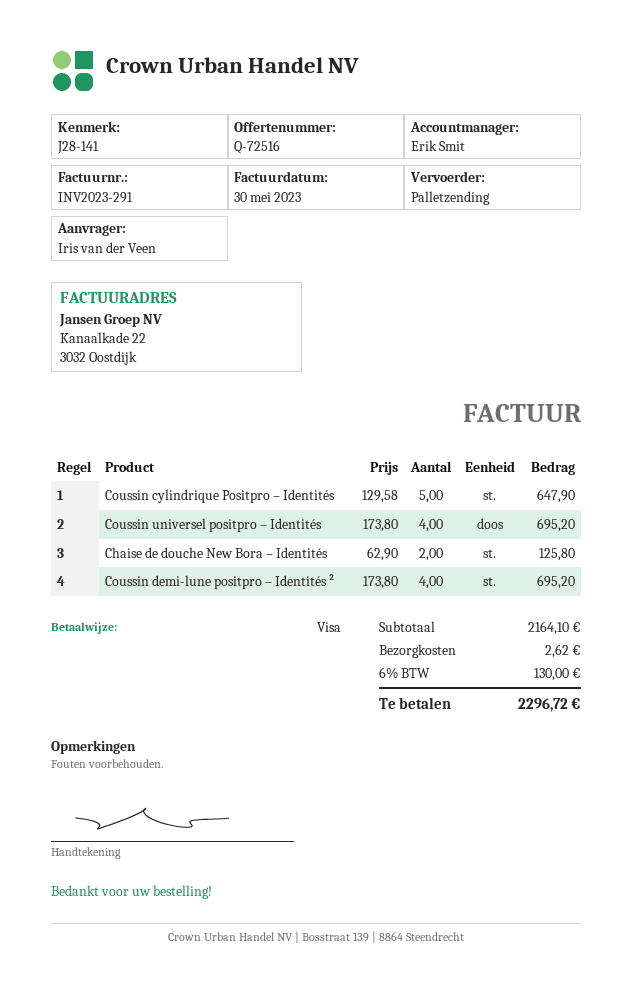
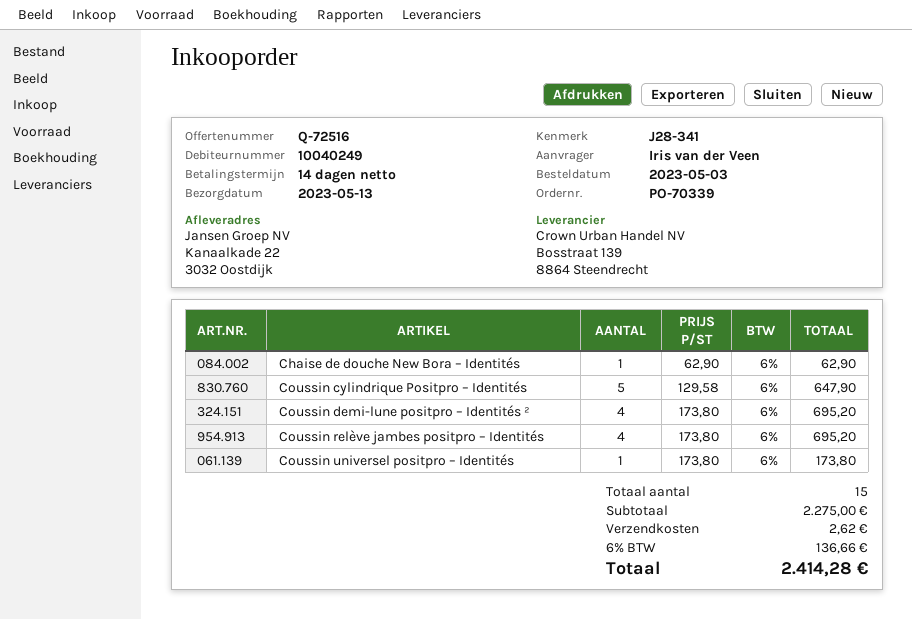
reference: J28-141 -> J28-341
Coussin universel positpro – Identités: 4 x 173.80 = 695.20 -> 1 x 173.80 = 173.80
Chaise de douche New Bora – Identités: 2 x 62.90 = 125.80 -> 1 x 62.90 = 62.90
Coussin relève jambes positpro – Identités: none -> 4 x 173.80 = 695.20
subtotal: 2164.10 -> 2275.00
tax: 6% = 130.00 -> 6% = 136.66
total: 2296.72 -> 2414.28

